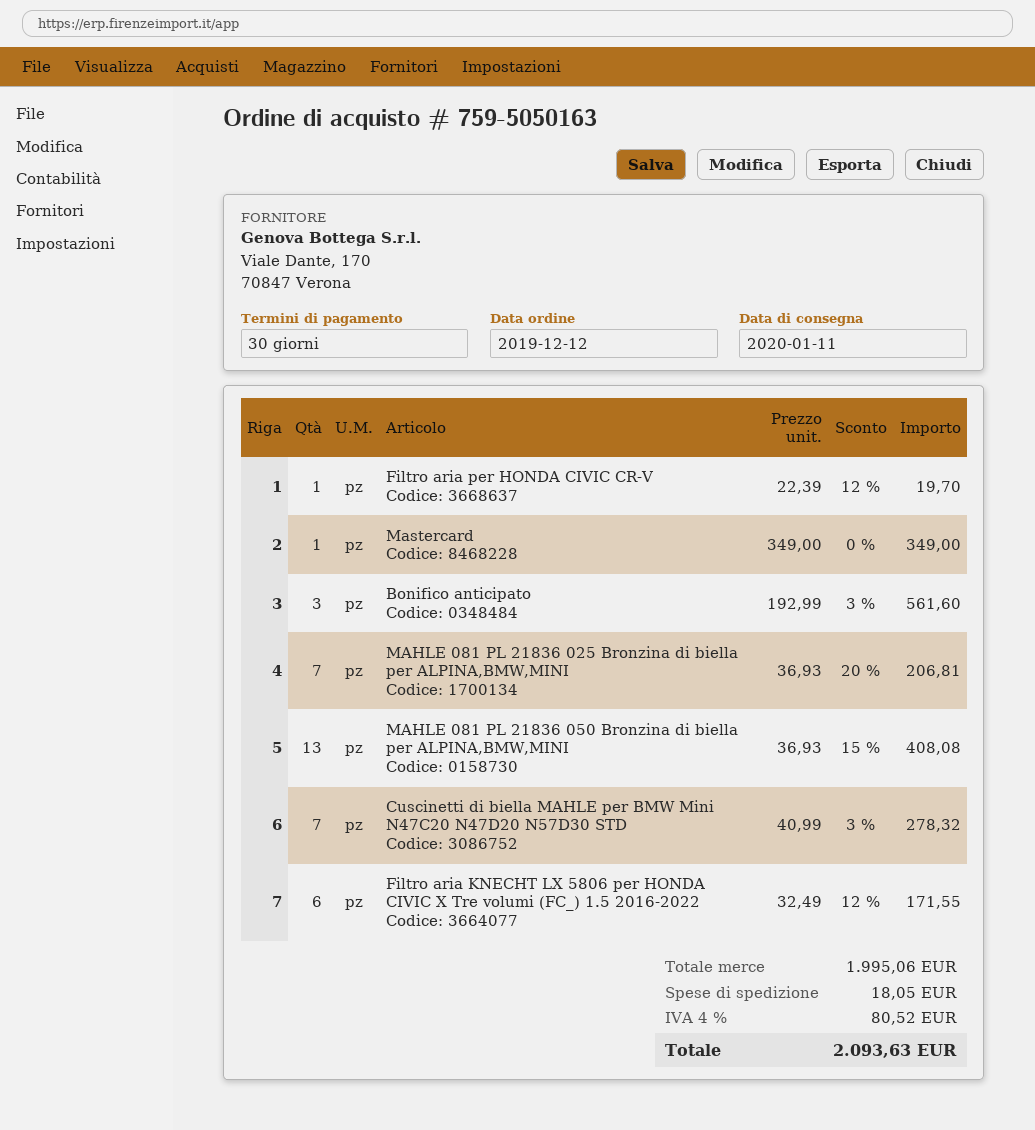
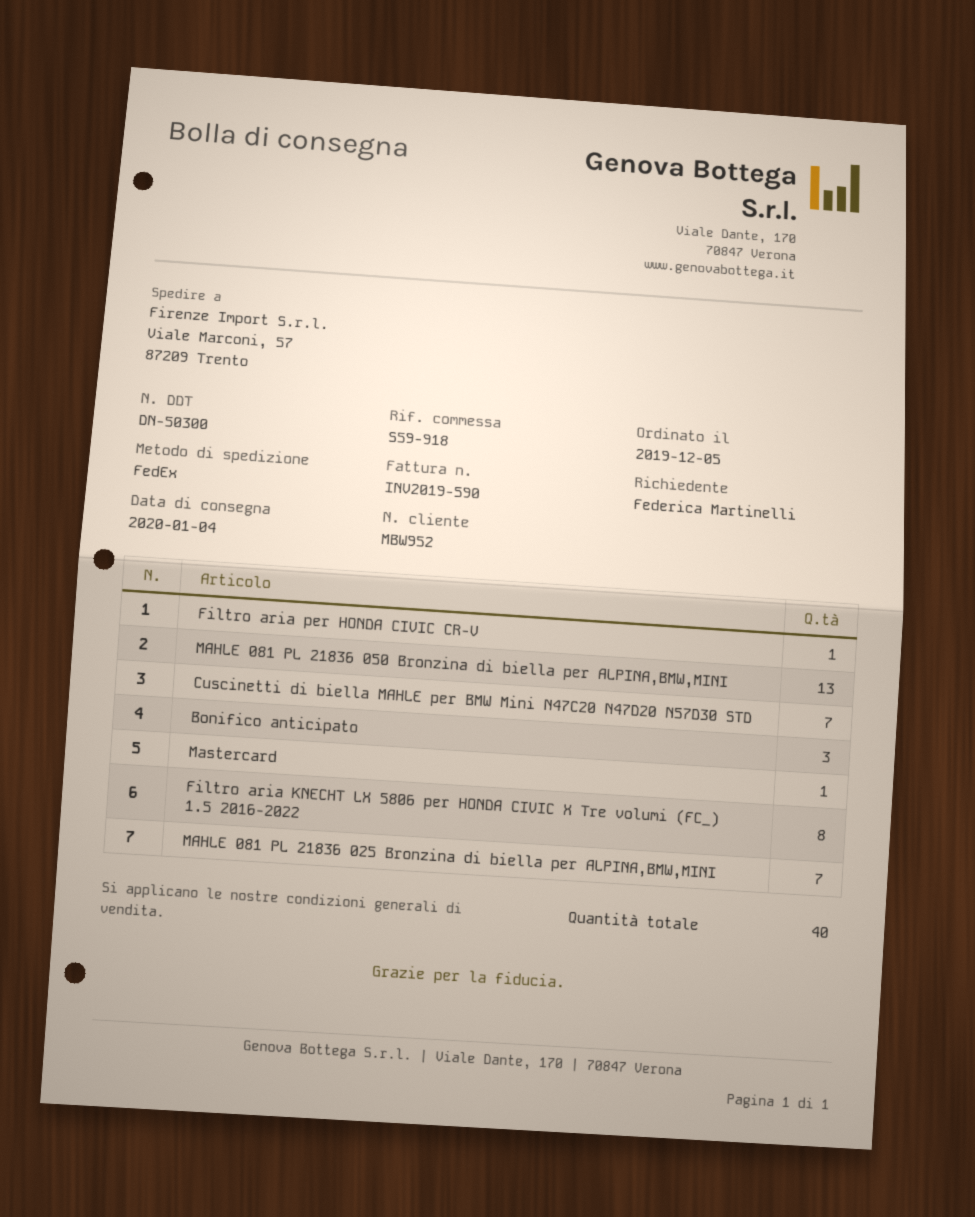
order date: 2019-12-12 -> 2019-12-05
delivery date: 2020-01-11 -> 2020-01-04
Filtro aria KNECHT LX 5806 per HONDA CIVIC X Tre volumi (FC_) 1.5 2016-2022: 6 -> 8

